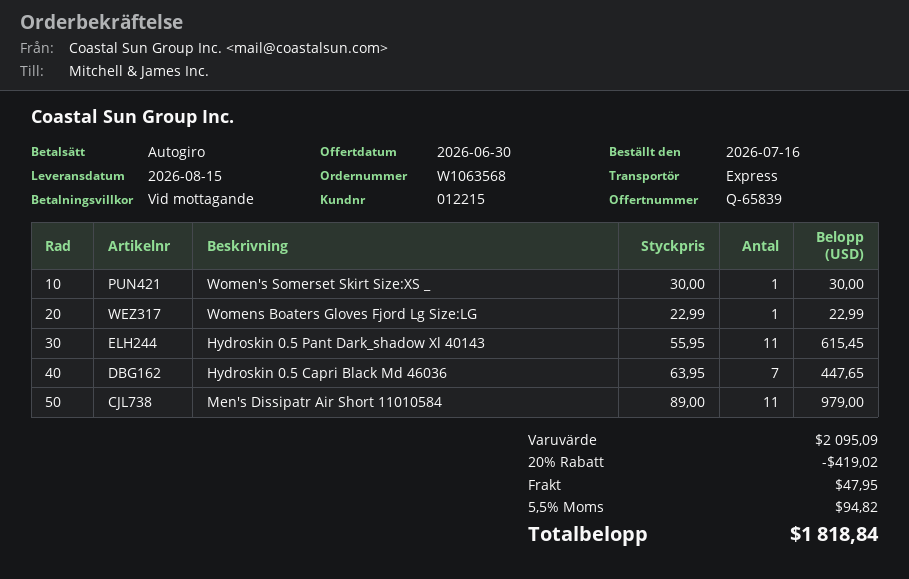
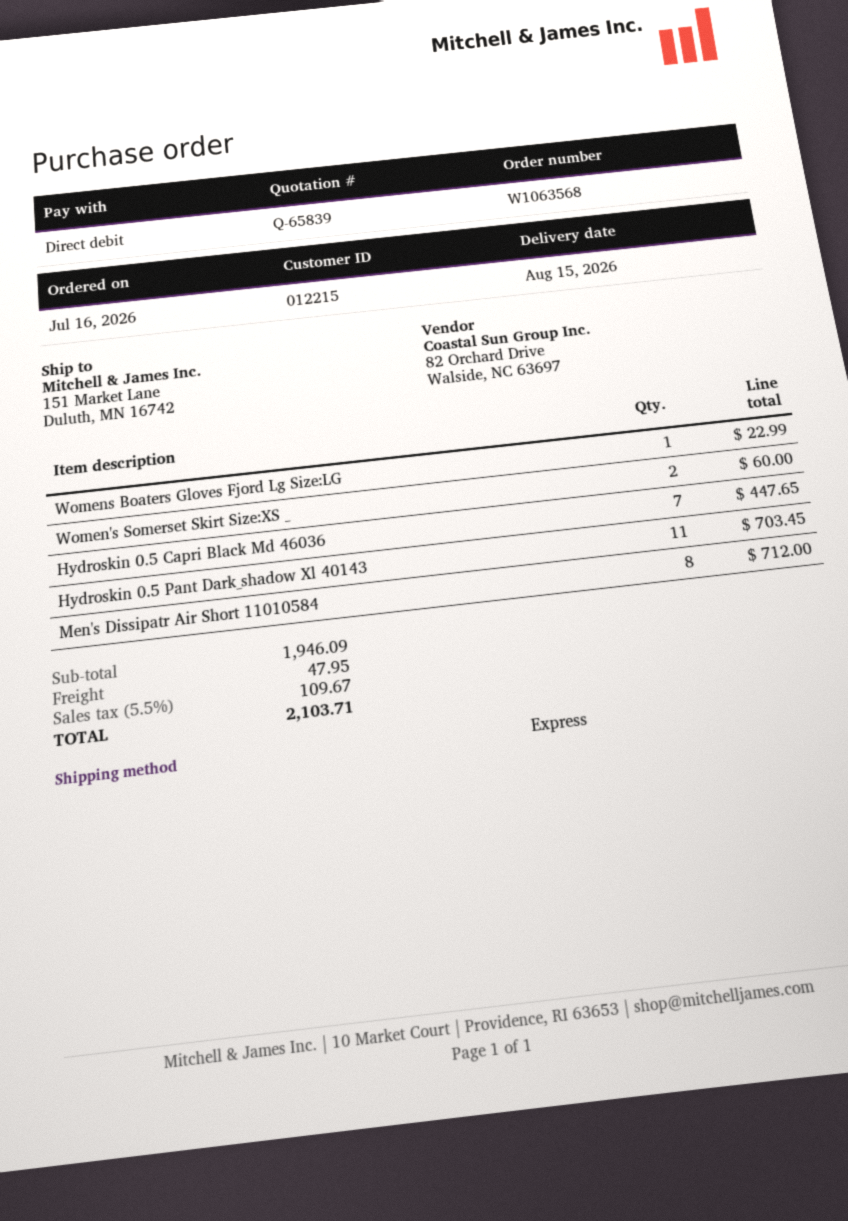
Women's Somerset Skirt Size:XS _: 1 for 30.00 -> 2 for 60.00
Hydroskin 0.5 Pant Dark_shadow Xl 40143: 11 for 615.45 -> 11 for 703.45
Men's Dissipatr Air Short 11010584: 11 for 979.00 -> 8 for 712.00
subtotal: 2095.09 -> 1946.09
discount: 20% = 419.02 -> none
tax: 5.5% = 94.82 -> 5.5% = 109.67
total: 1818.84 -> 2103.71

